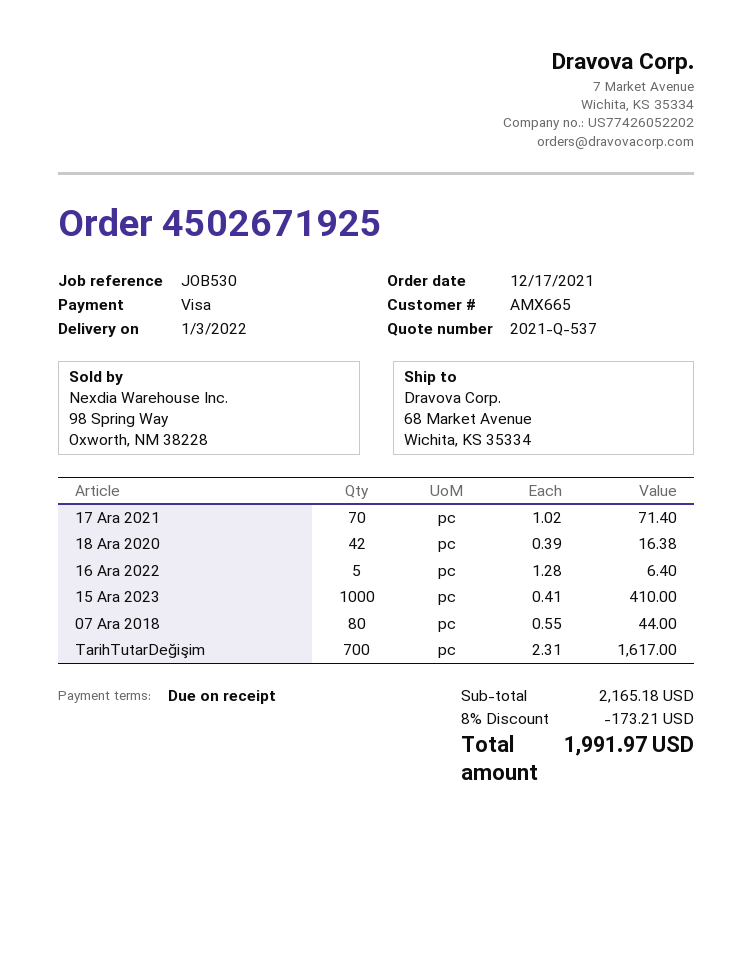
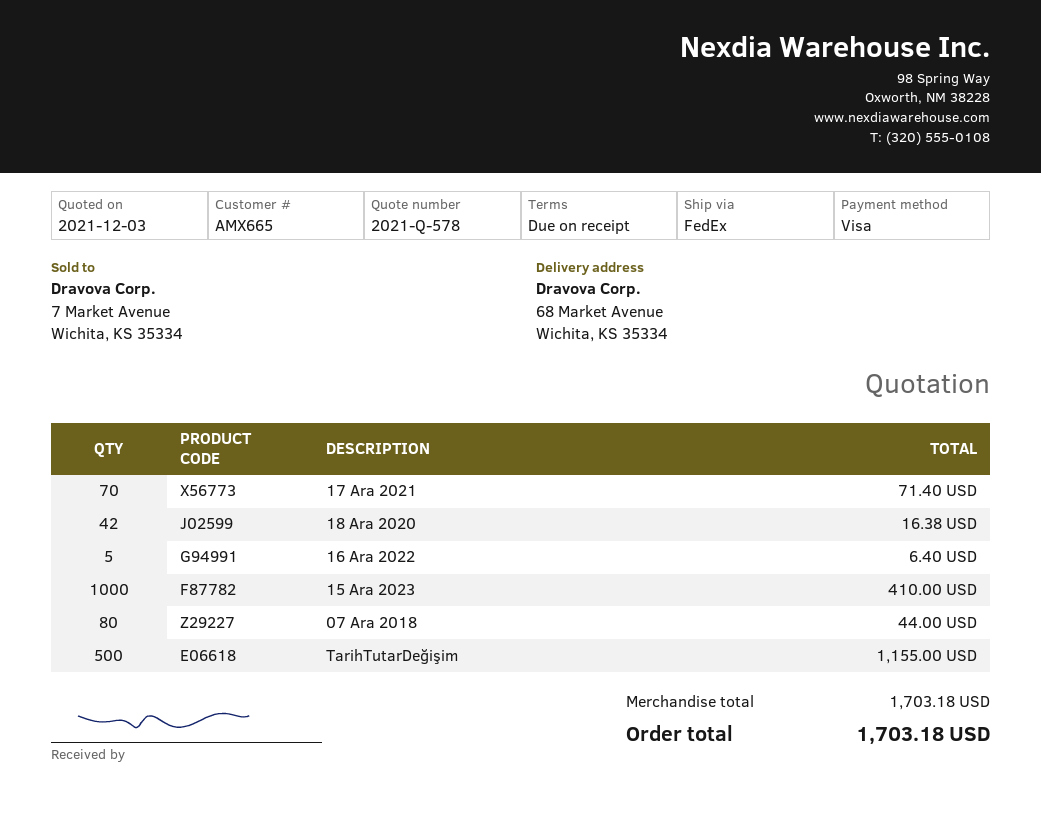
quote number: 2021-Q-537 -> 2021-Q-578
TarihTutarDeğişim: 700 for 1617.00 -> 500 for 1155.00
subtotal: 2165.18 -> 1703.18
discount: 8% = 173.21 -> none
total: 1991.97 -> 1703.18

